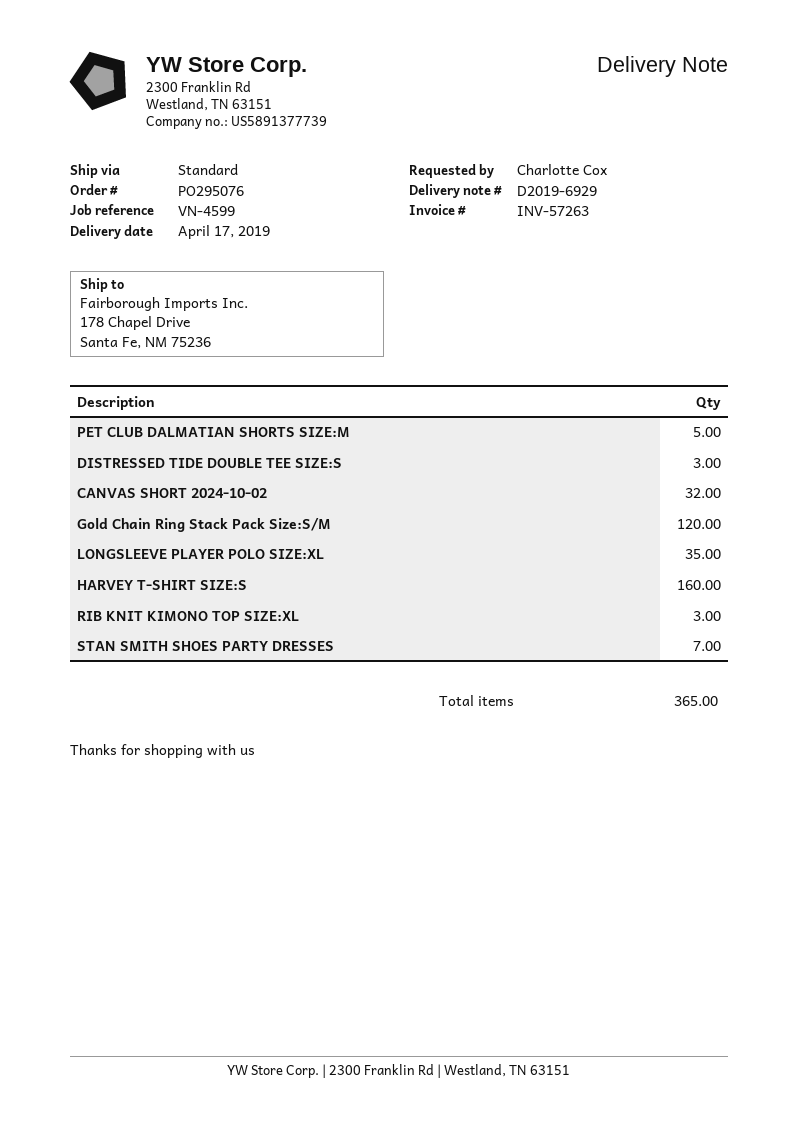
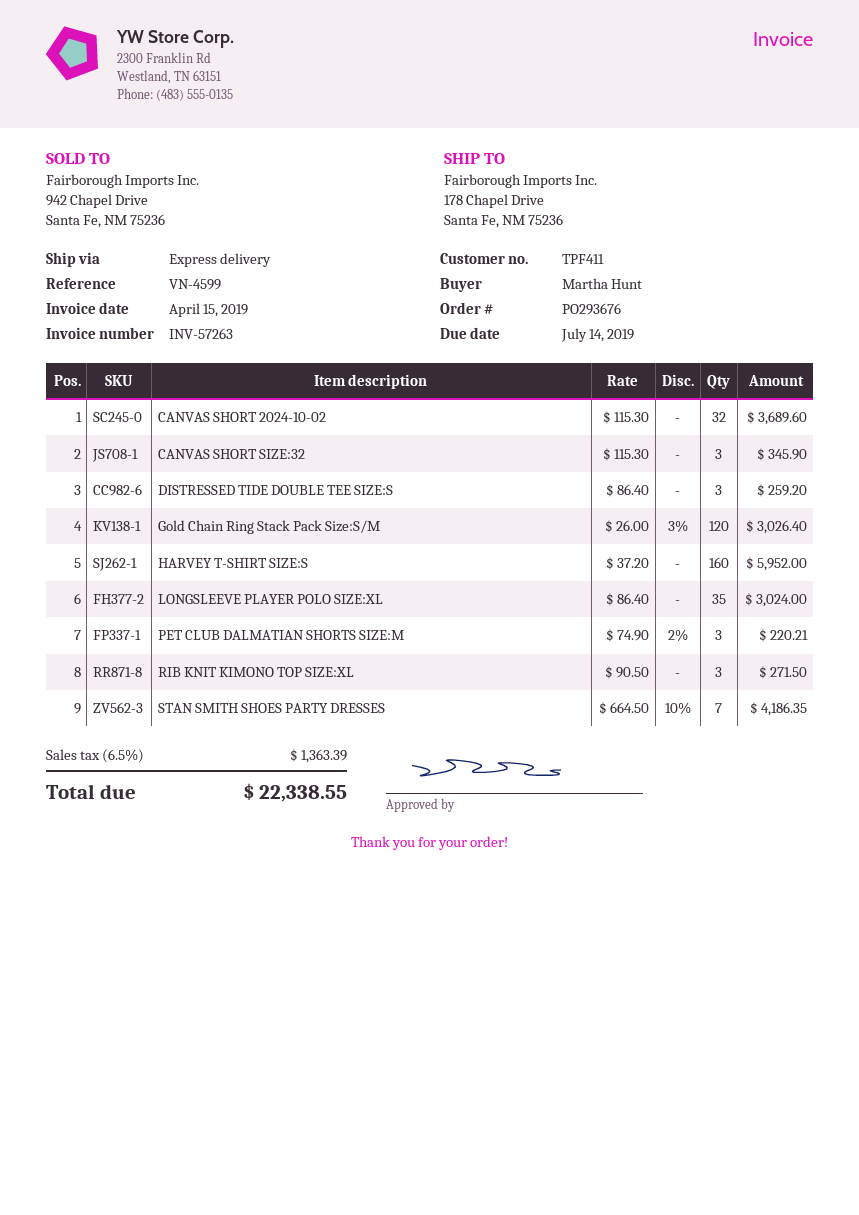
order number: PO295076 -> PO293676
ordered by: Charlotte Cox -> Martha Hunt
shipping method: standard -> express
PET CLUB DALMATIAN SHORTS SIZE:M: 5 -> 3
CANVAS SHORT SIZE:32: none -> 3

